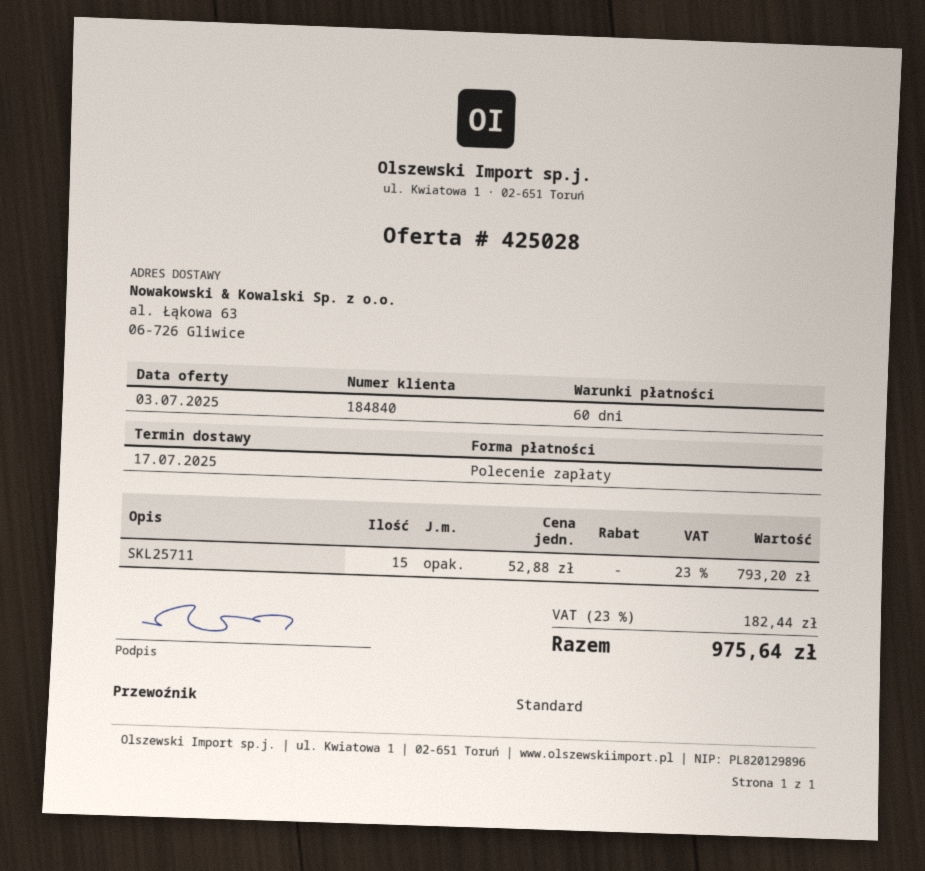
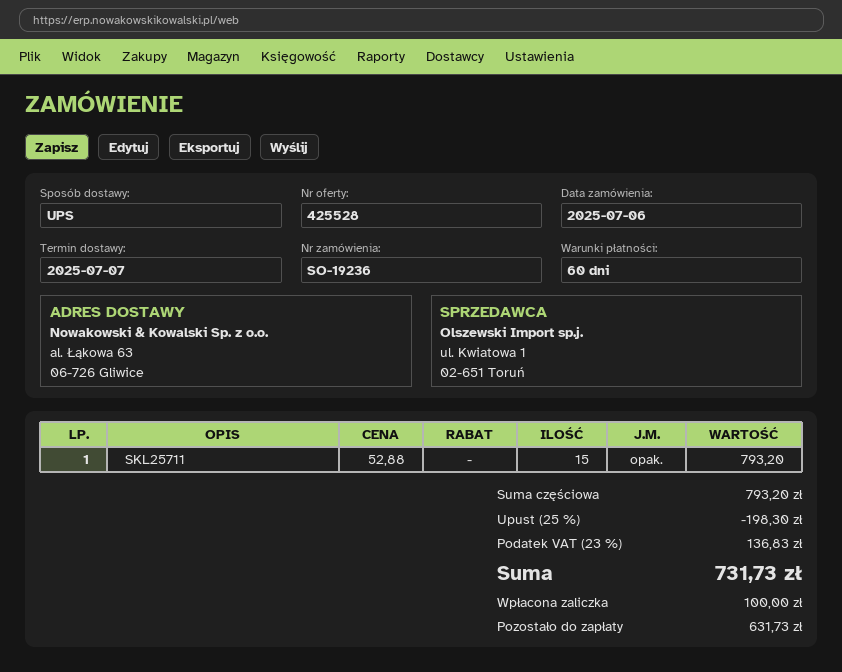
quote number: 425028 -> 425528
delivery date: 2025-07-17 -> 2025-07-07
shipping method: standard -> UPS
discount: none -> 25% = 198.30
tax: 23% = 182.44 -> 23% = 136.83
total: 975.64 -> 731.73

